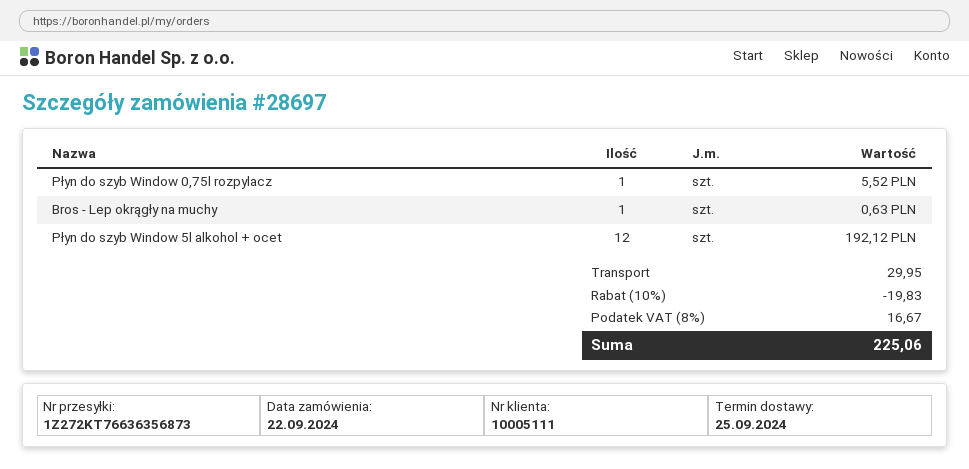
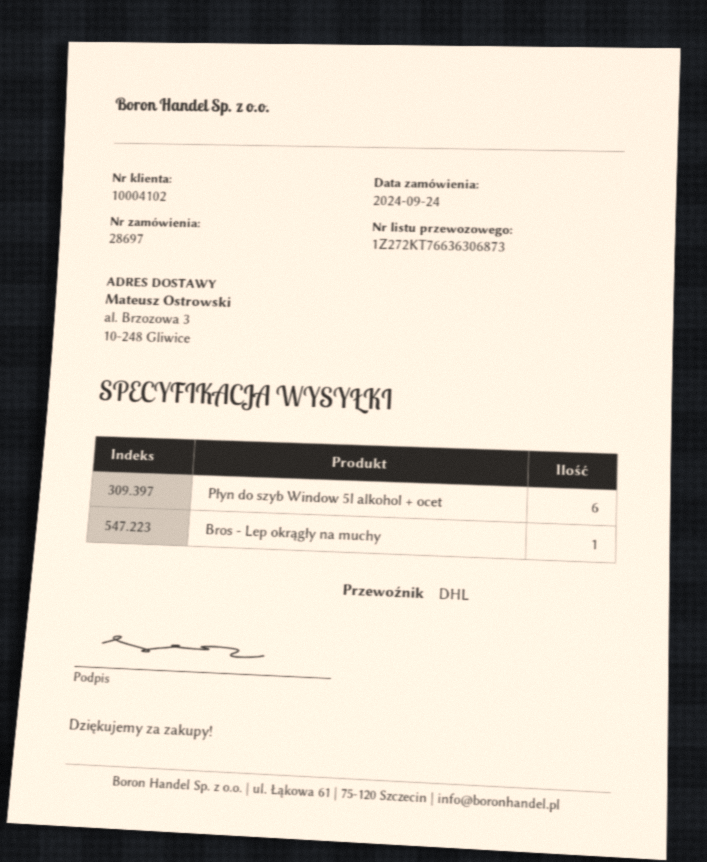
order date: 2024-09-22 -> 2024-09-24
customer number: 10005111 -> 10004102
tracking number: 1Z272KT76636356873 -> 1Z272KT76636306873
Płyn do szyb Window 0,75l rozpylacz: 1 -> none
Płyn do szyb Window 5l alkohol + ocet: 12 -> 6

